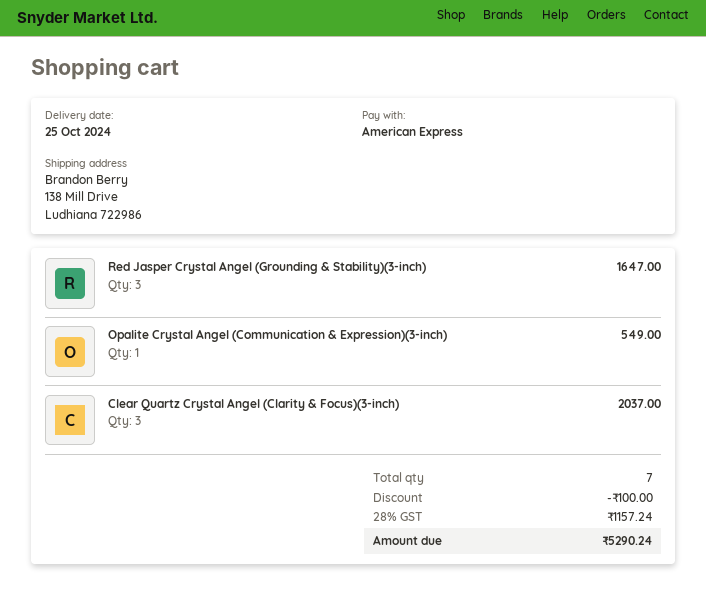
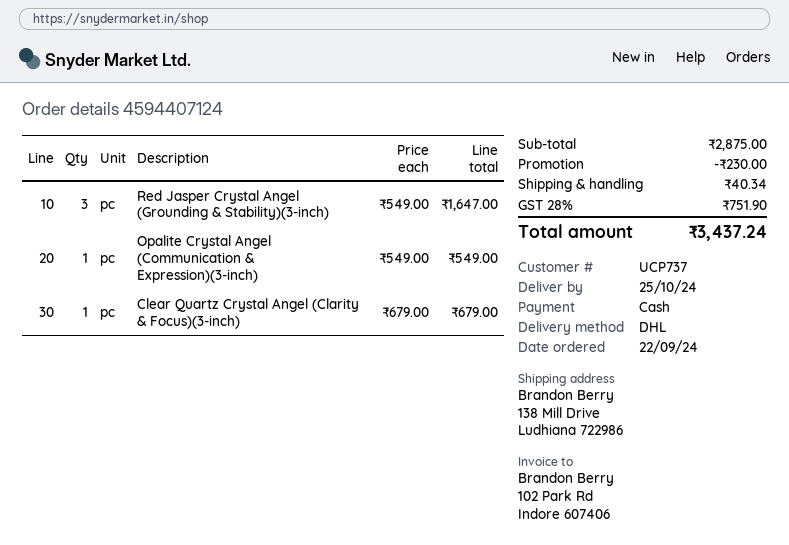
payment method: American Express -> cash
Clear Quartz Crystal Angel (Clarity & Focus)(3-inch): 3 for 2037.00 -> 1 for 679.00
discount: 100.00 -> 230.00
shipping: none -> 40.34
tax: 28% = 1157.24 -> 28% = 751.90
total: 5290.24 -> 3437.24

